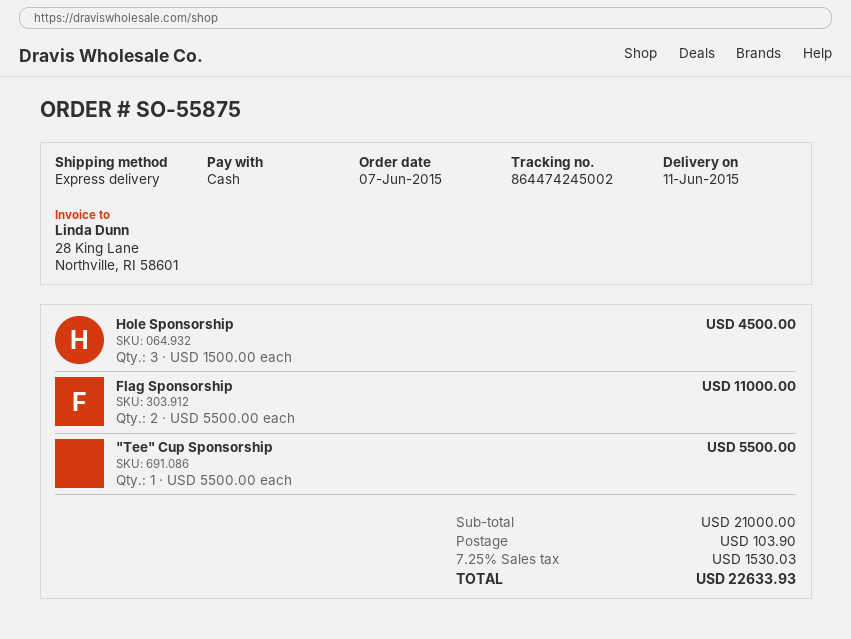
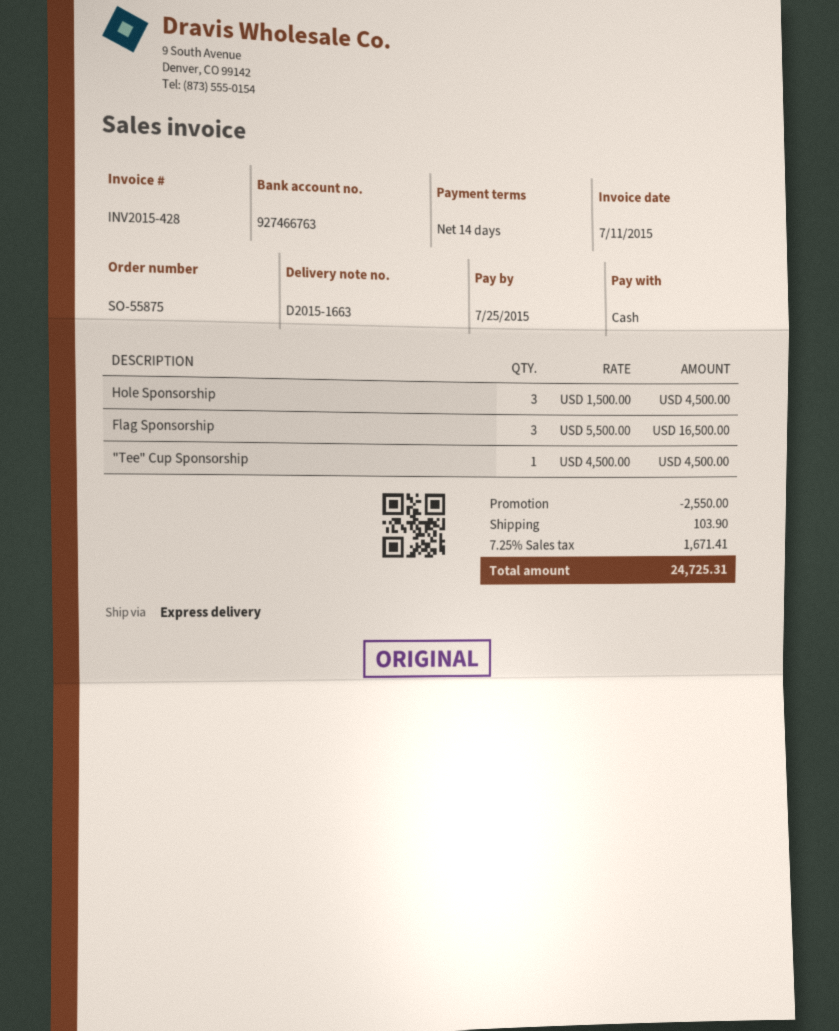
Flag Sponsorship: 2 x 5500.00 = 11000.00 -> 3 x 5500.00 = 16500.00
"Tee" Cup Sponsorship: 1 x 5500.00 = 5500.00 -> 1 x 4500.00 = 4500.00
discount: none -> 2550.00
tax: 7.25% = 1530.03 -> 7.25% = 1671.41
total: 22633.93 -> 24725.31

